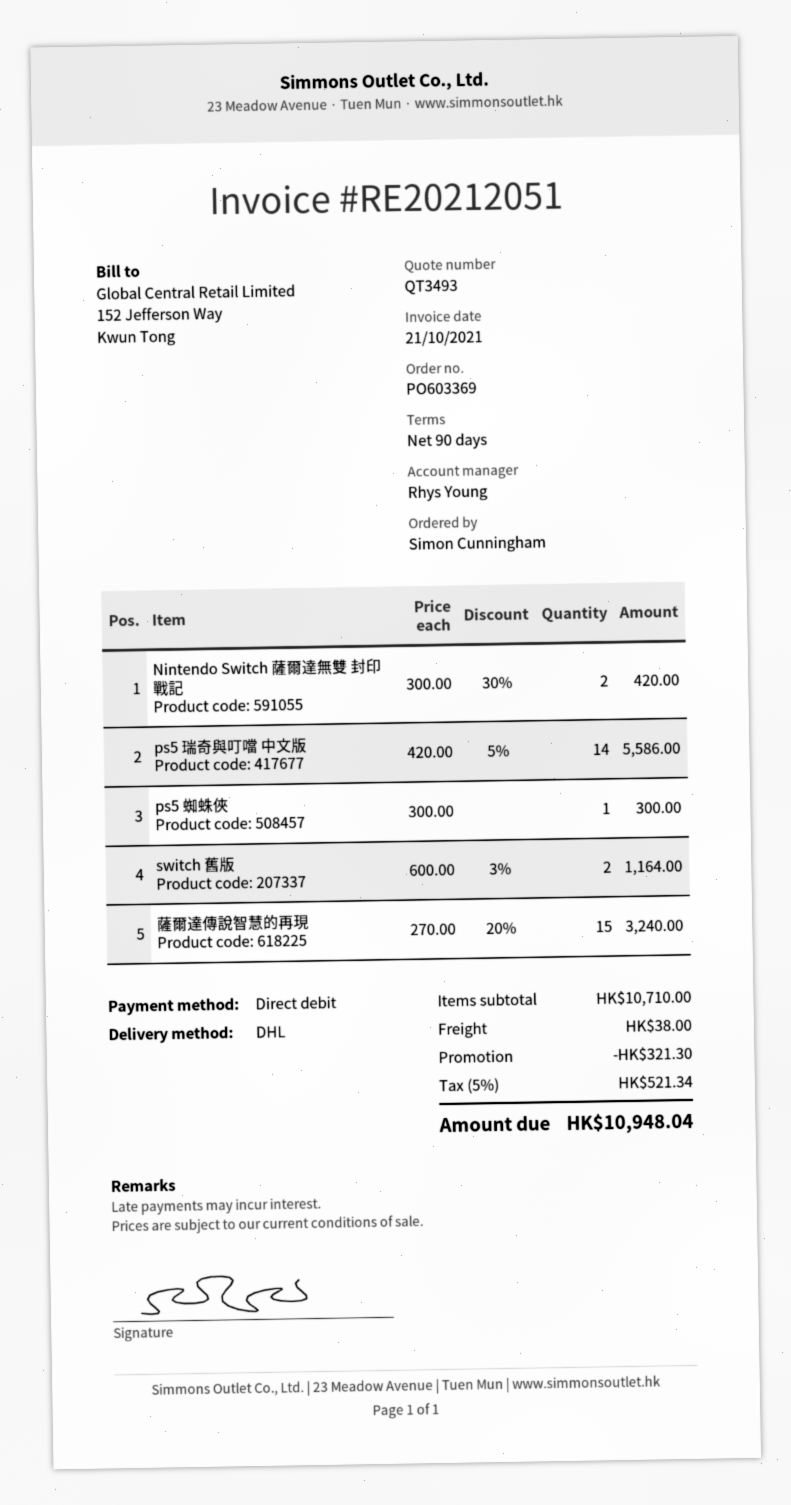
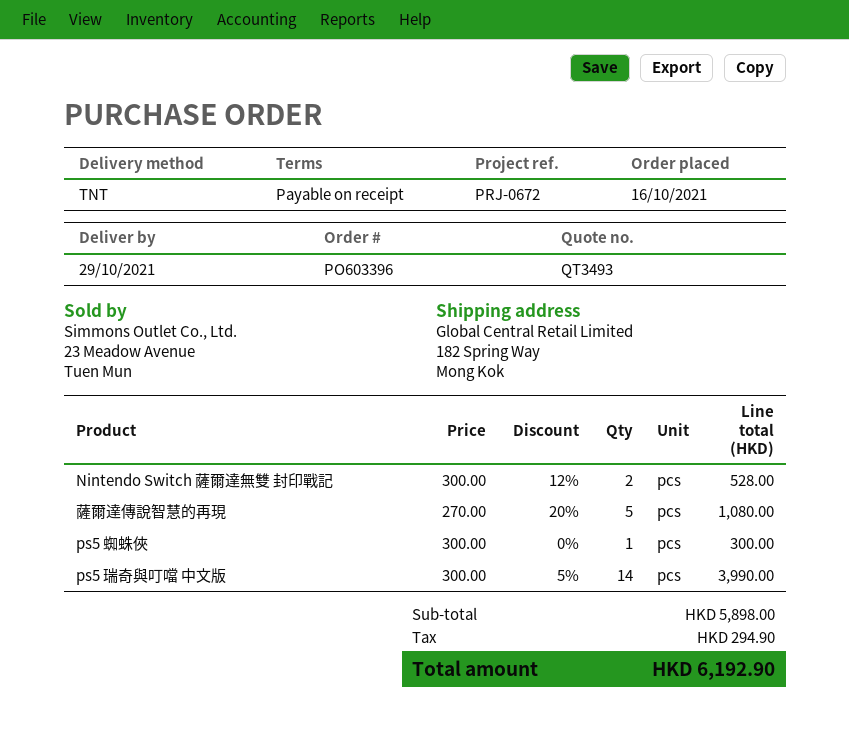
order number: PO603369 -> PO603396
payment terms: 90 days -> on receipt
shipping method: DHL -> TNT
Nintendo Switch 薩爾達無雙 封印戰記: 2 x 300.00 - 30% = 420.00 -> 2 x 300.00 - 12% = 528.00
ps5 瑞奇與叮噹 中文版: 14 x 420.00 - 5% = 5586.00 -> 14 x 300.00 - 5% = 3990.00
switch 舊版: 2 x 600.00 - 3% = 1164.00 -> none
薩爾達傳說智慧的再現: 15 x 270.00 - 20% = 3240.00 -> 5 x 270.00 - 20% = 1080.00
subtotal: 10710.00 -> 5898.00
discount: 321.30 -> none
shipping: 38.00 -> none
tax: 521.34 -> 294.90
total: 10948.04 -> 6192.90

